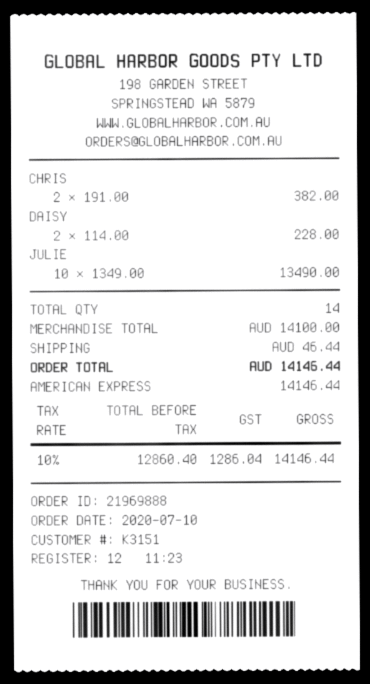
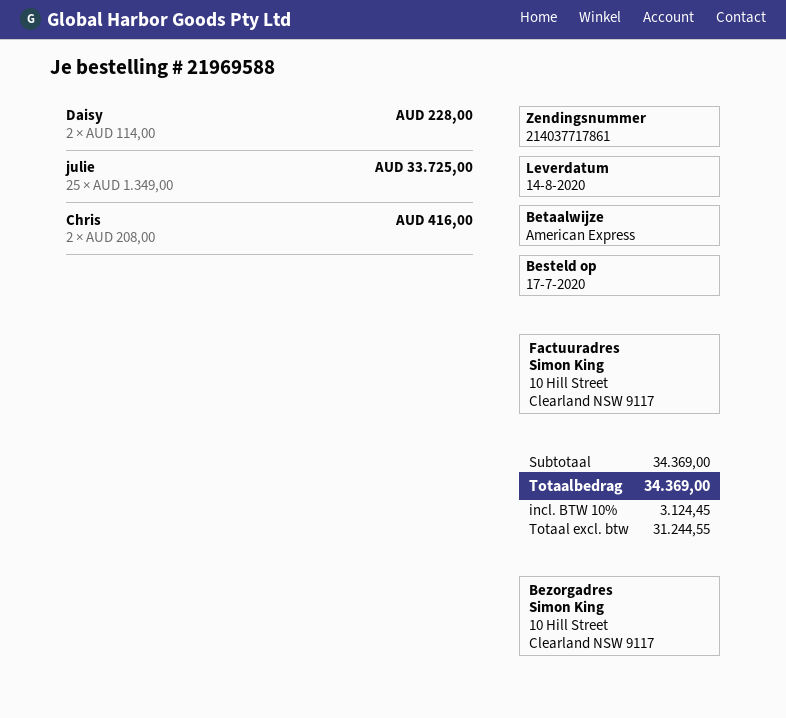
order number: 21969888 -> 21969588
order date: 2020-07-10 -> 2020-07-17
CHRIS: 2 x 191.00 = 382.00 -> 2 x 208.00 = 416.00
JULIE: 10 x 1349.00 = 13490.00 -> 25 x 1349.00 = 33725.00
subtotal: 14100.00 -> 34369.00
shipping: 46.44 -> none
net: 12860.40 -> 31244.55
tax: 10% = 1286.04 -> 10% = 3124.45
total: 14146.44 -> 34369.00

